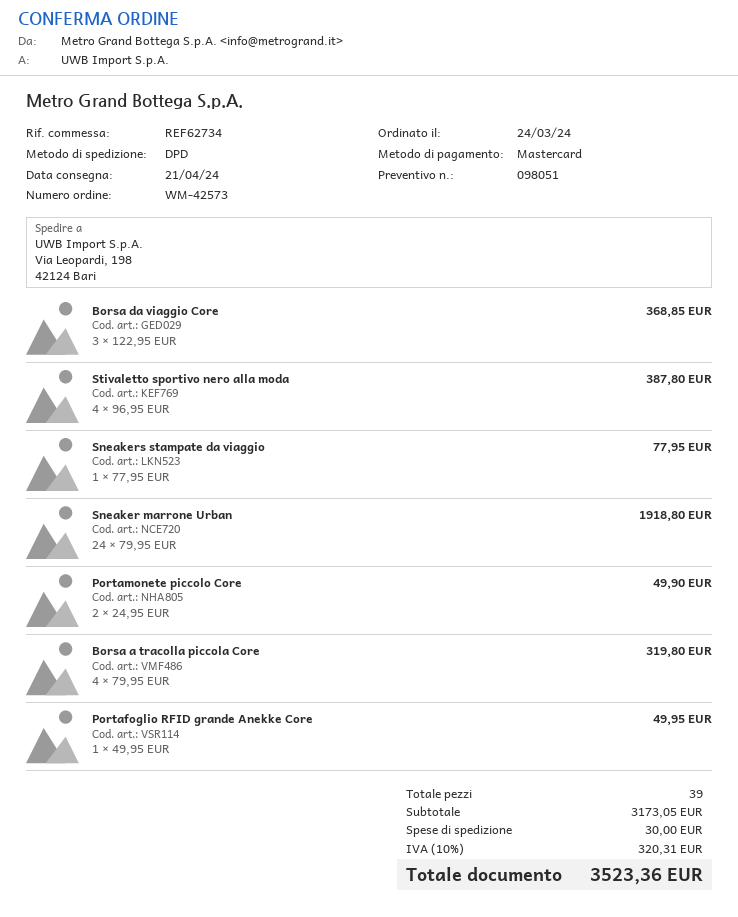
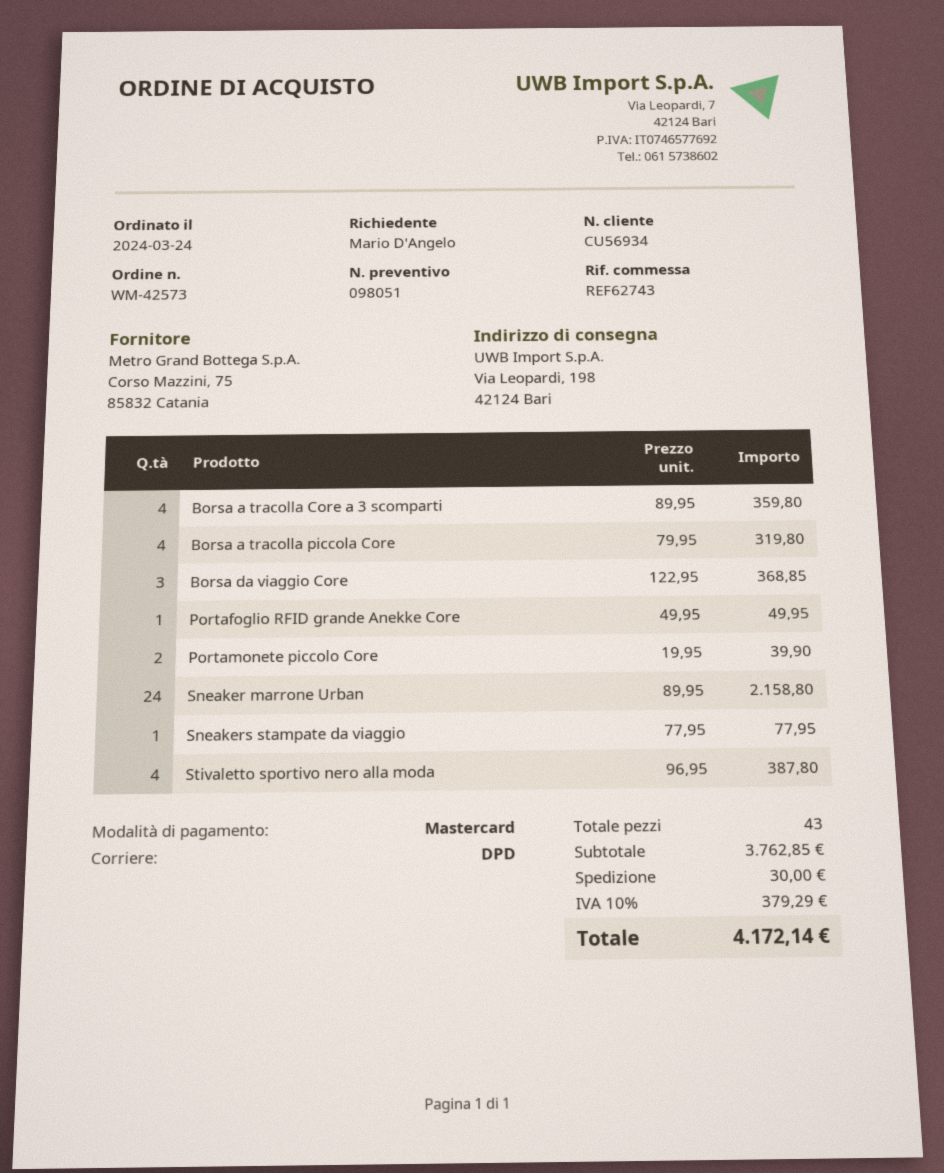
reference: REF62734 -> REF62743
Sneaker marrone Urban: 24 x 79.95 = 1918.80 -> 24 x 89.95 = 2158.80
Portamonete piccolo Core: 2 x 24.95 = 49.90 -> 2 x 19.95 = 39.90
Borsa a tracolla Core a 3 scomparti: none -> 4 x 89.95 = 359.80
total quantity: 39 -> 43
subtotal: 3173.05 -> 3762.85
tax: 10% = 320.31 -> 10% = 379.29
total: 3523.36 -> 4172.14

